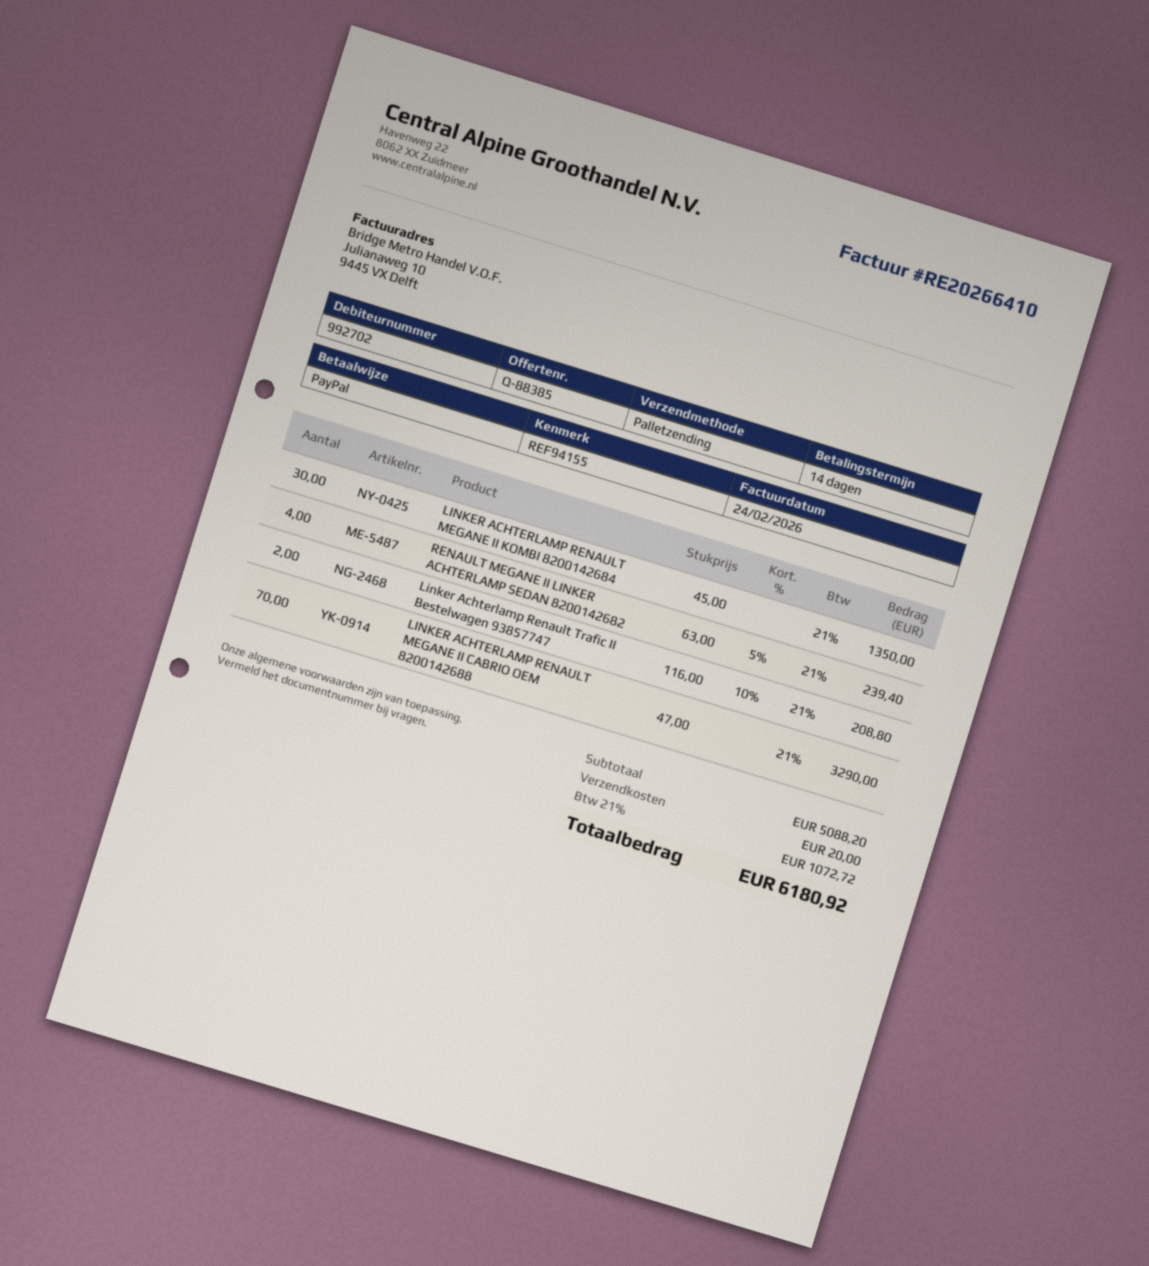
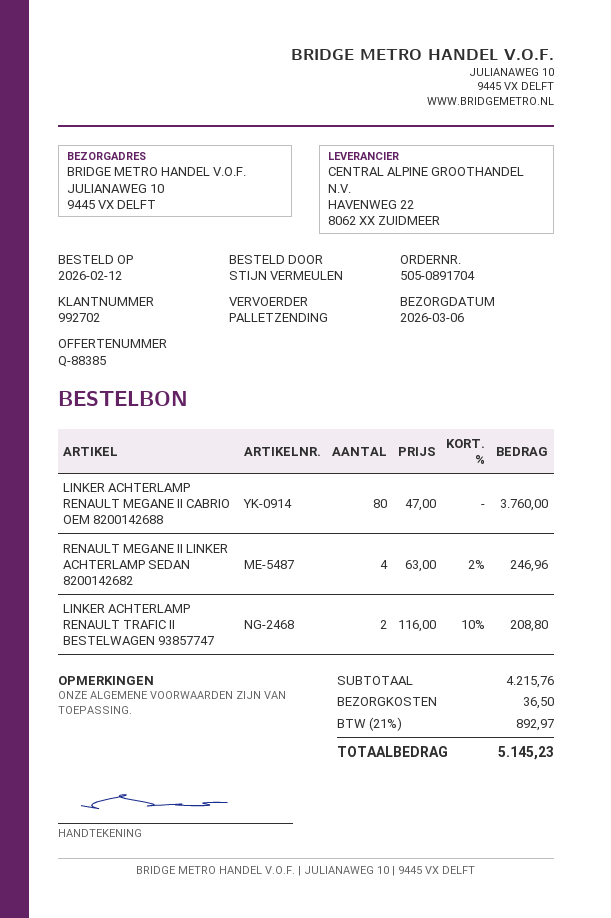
LINKER ACHTERLAMP RENAULT MEGANE II KOMBI 8200142684: 30 x 45.00 = 1350.00 -> none
RENAULT MEGANE II LINKER ACHTERLAMP SEDAN 8200142682: 4 x 63.00 - 5% = 239.40 -> 4 x 63.00 - 2% = 246.96
LINKER ACHTERLAMP RENAULT MEGANE II CABRIO OEM 8200142688: 70 x 47.00 = 3290.00 -> 80 x 47.00 = 3760.00
subtotal: 5088.20 -> 4215.76
shipping: 20.00 -> 36.50
tax: 21% = 1072.72 -> 21% = 892.97
total: 6180.92 -> 5145.23

